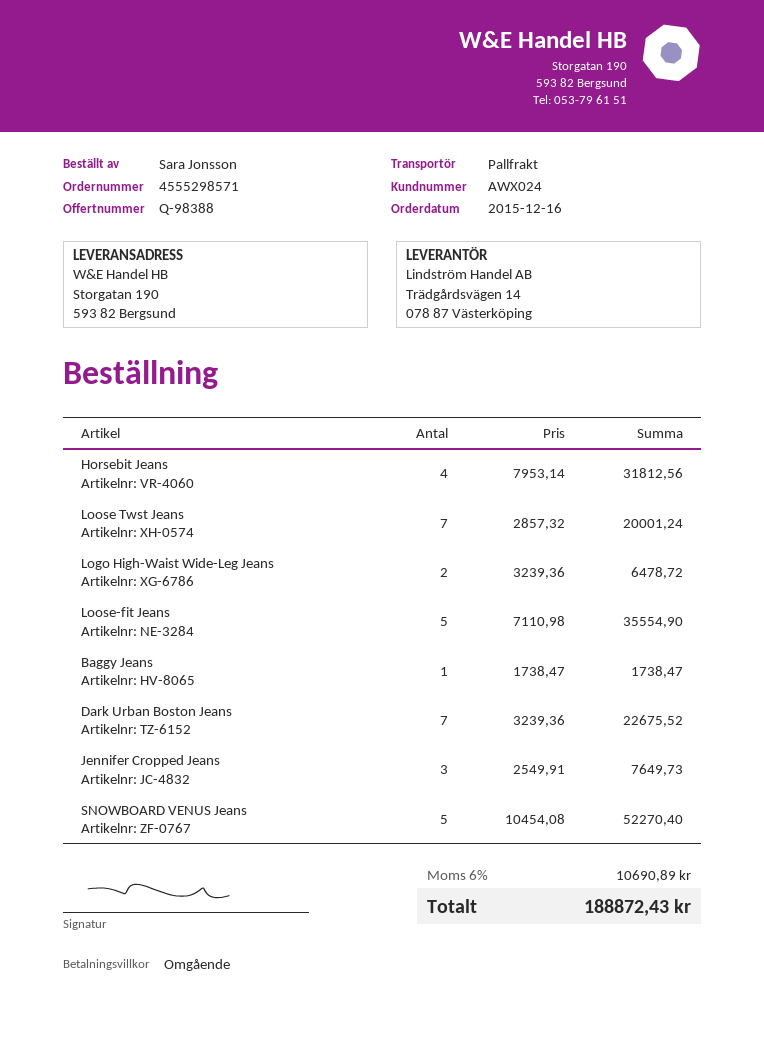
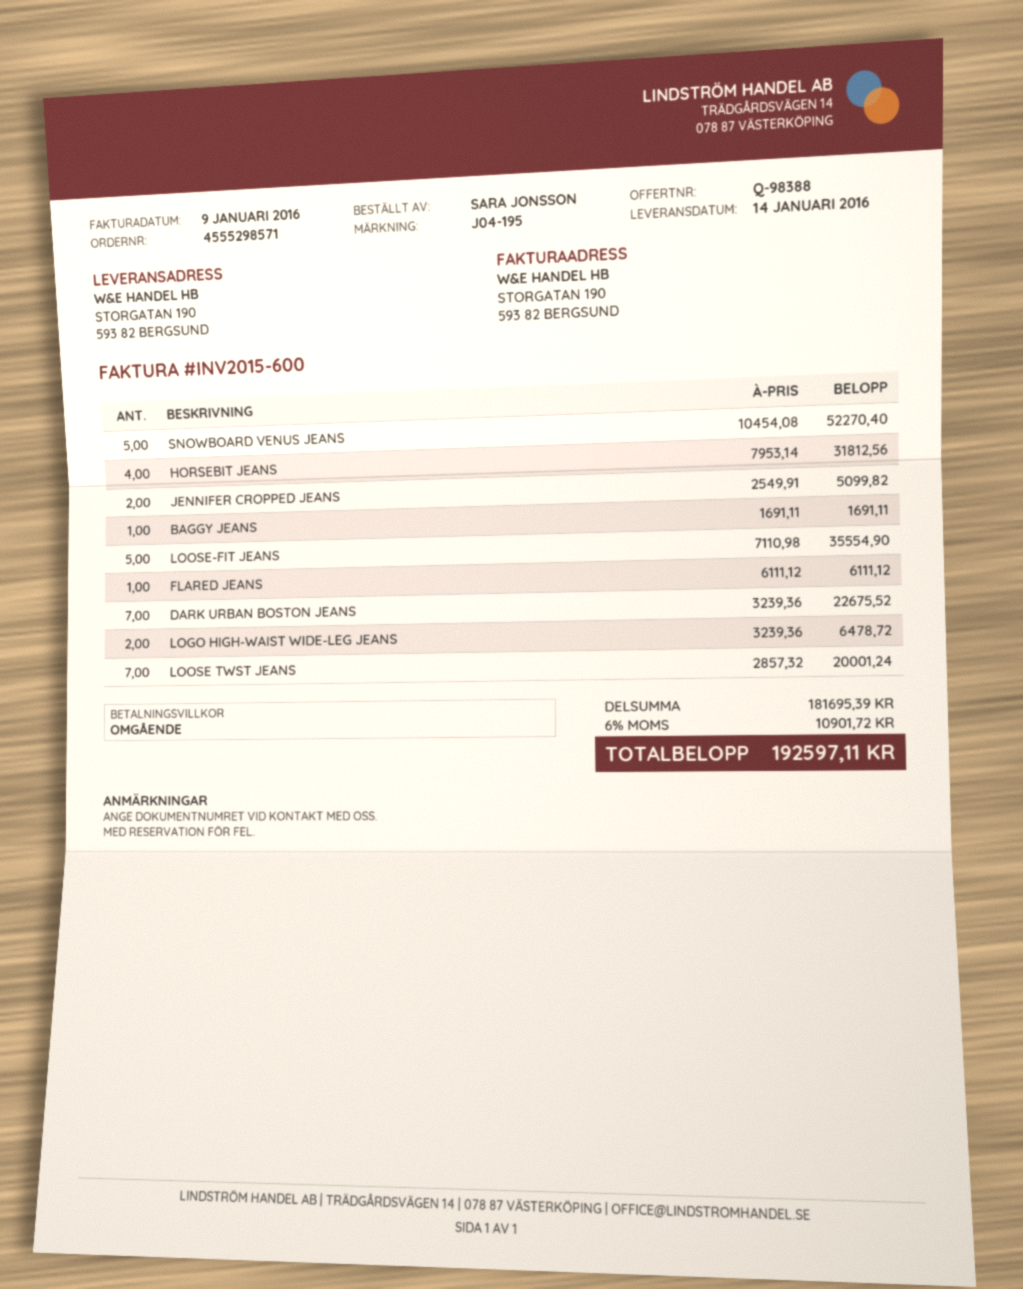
Baggy Jeans: 1 x 1738.47 = 1738.47 -> 1 x 1691.11 = 1691.11
Jennifer Cropped Jeans: 3 x 2549.91 = 7649.73 -> 2 x 2549.91 = 5099.82
FLARED JEANS: none -> 1 x 6111.12 = 6111.12
tax: 6% = 10690.89 -> 6% = 10901.72
total: 188872.43 -> 192597.11

